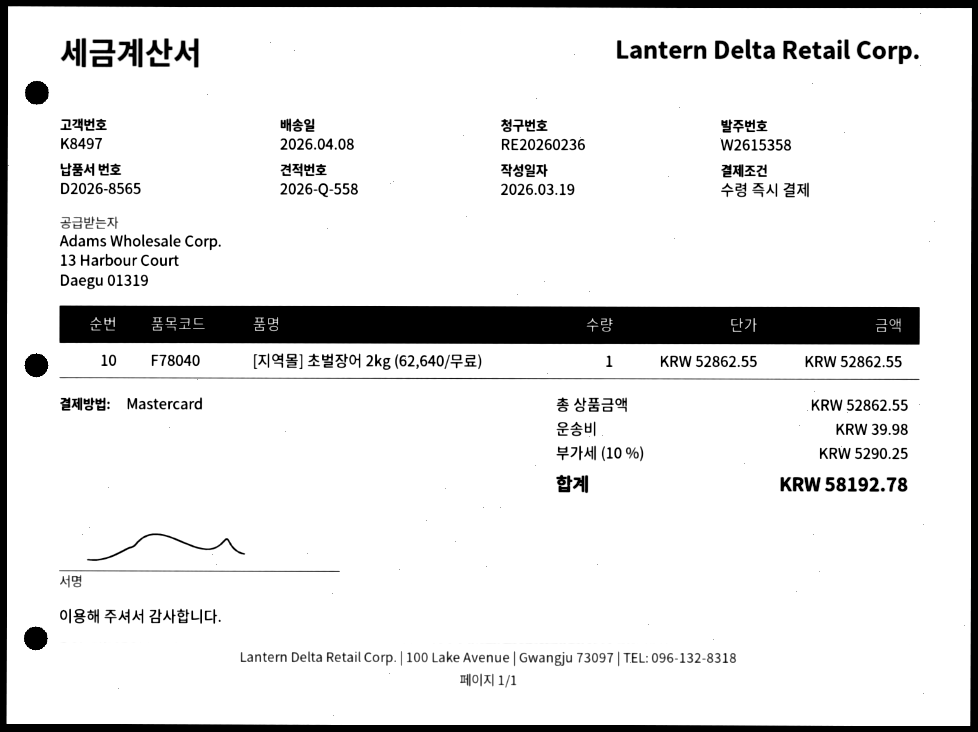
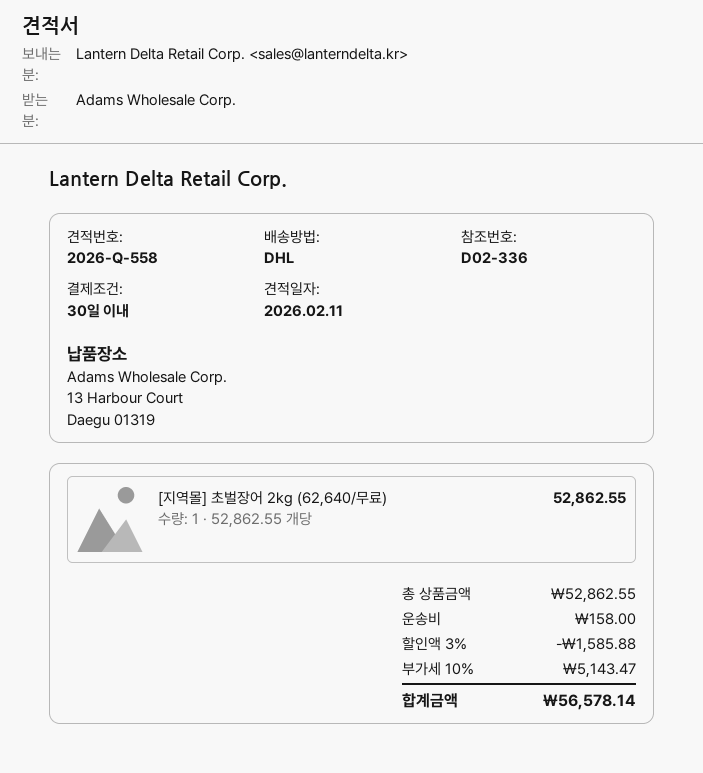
payment terms: on receipt -> 30 days
discount: none -> 3% = 1585.88
shipping: 39.98 -> 158.00
tax: 10% = 5290.25 -> 10% = 5143.47
total: 58192.78 -> 56578.14

